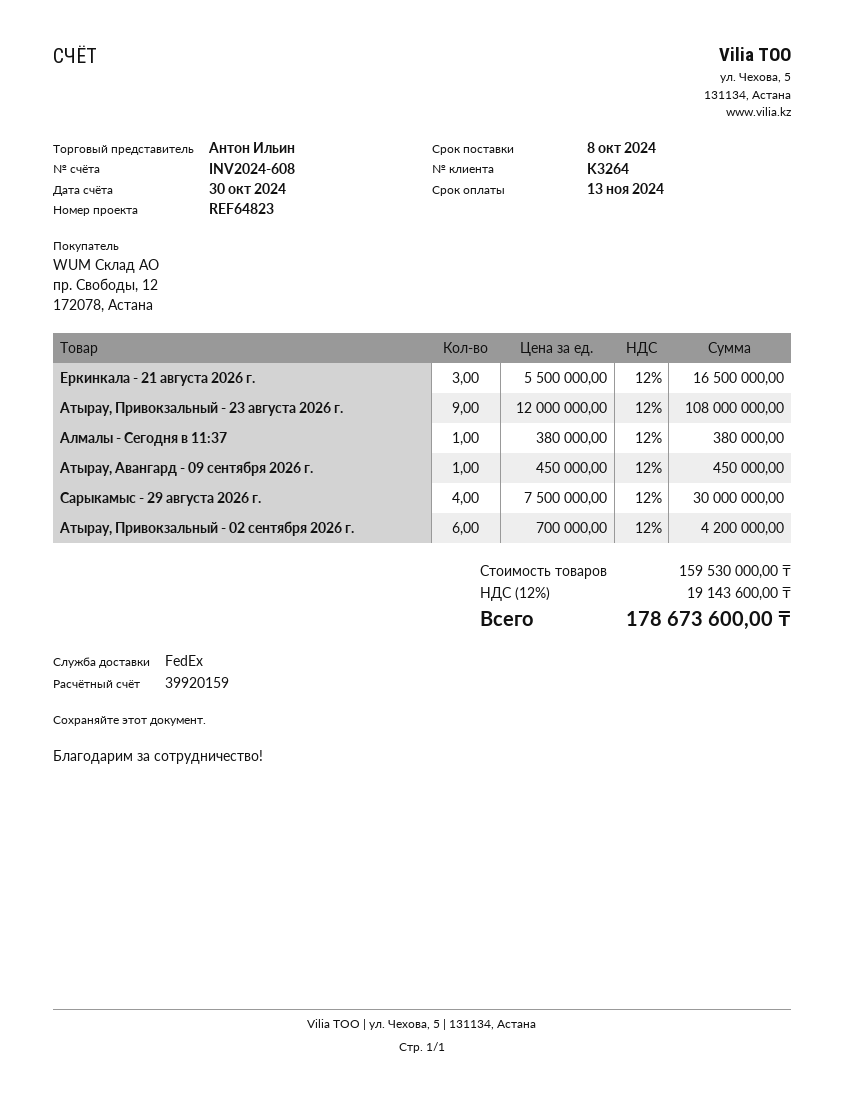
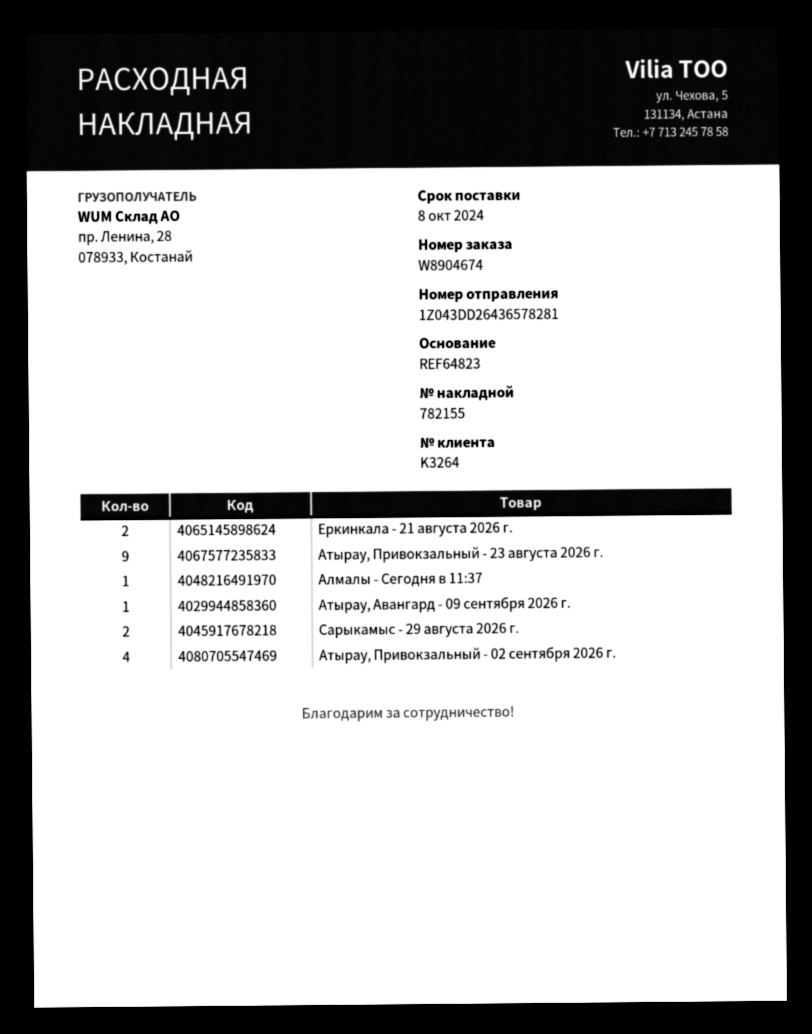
Еркинкала - 21 августа 2026 г.: 3 -> 2
Сарыкамыс - 29 августа 2026 г.: 4 -> 2
Атырау, Привокзальный - 02 сентября 2026 г.: 6 -> 4

